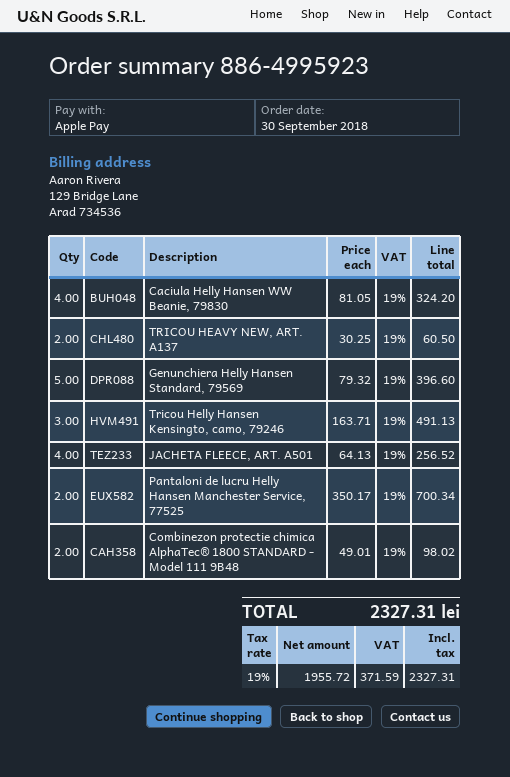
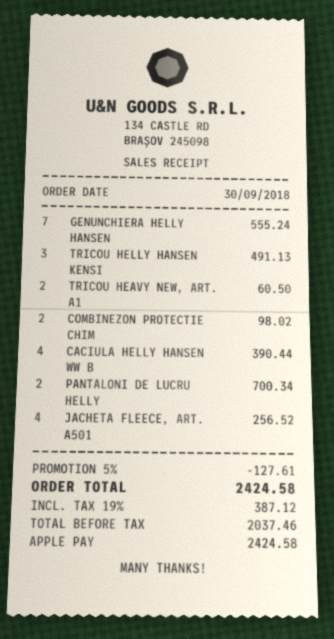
Caciula Helly Hansen WW Beanie, 79830: 4 for 324.20 -> 4 for 390.44
Genunchiera Helly Hansen Standard, 79569: 5 for 396.60 -> 7 for 555.24
discount: none -> 5% = 127.61
net: 1955.72 -> 2037.46
tax: 19% = 371.59 -> 19% = 387.12
total: 2327.31 -> 2424.58

